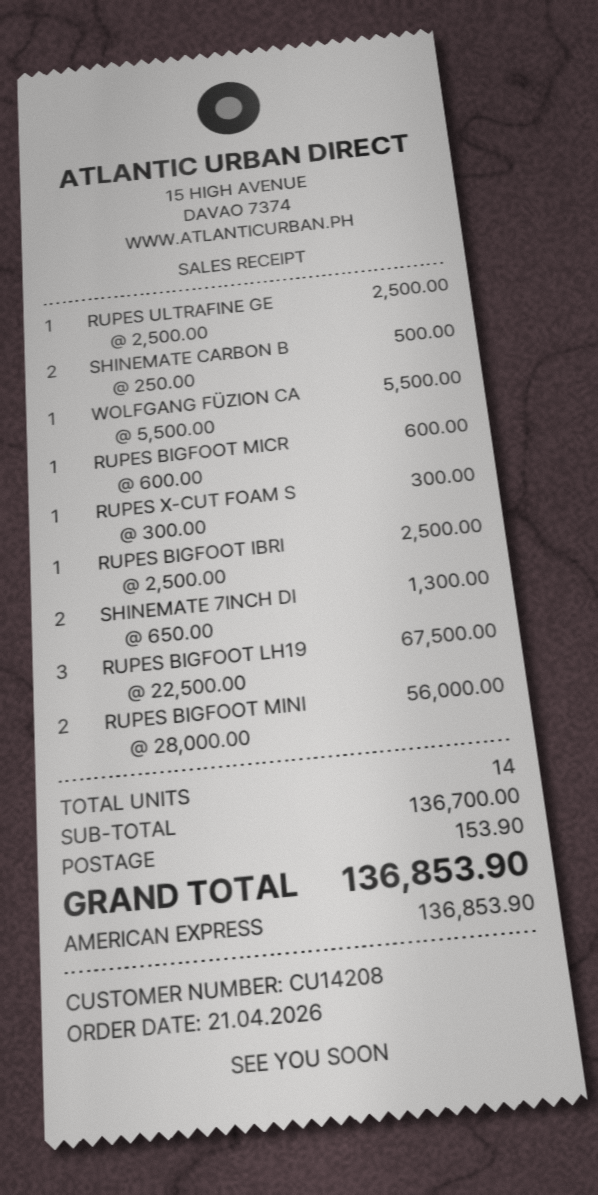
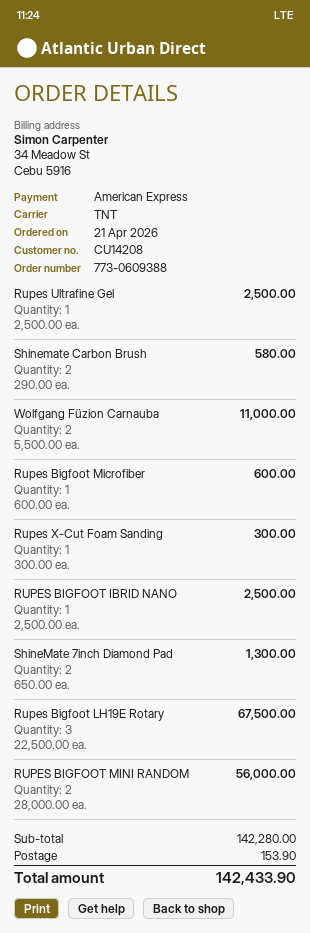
SHINEMATE CARBON B: 2 x 250.00 = 500.00 -> 2 x 290.00 = 580.00
WOLFGANG FÜZION CA: 1 x 5500.00 = 5500.00 -> 2 x 5500.00 = 11000.00
subtotal: 136700.00 -> 142280.00
total: 136853.90 -> 142433.90

